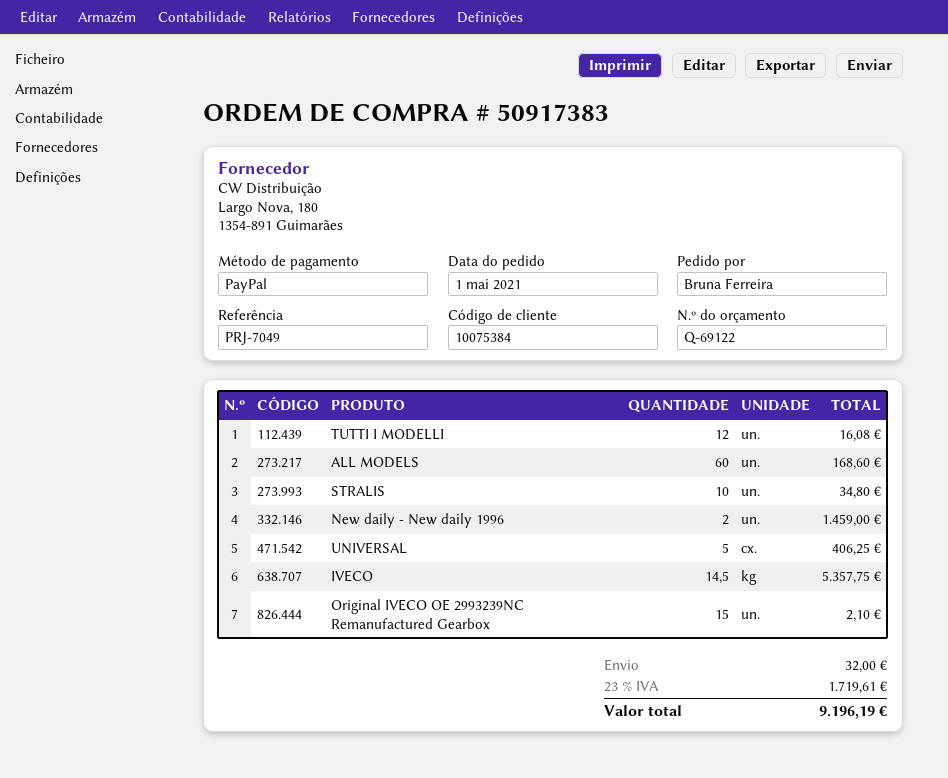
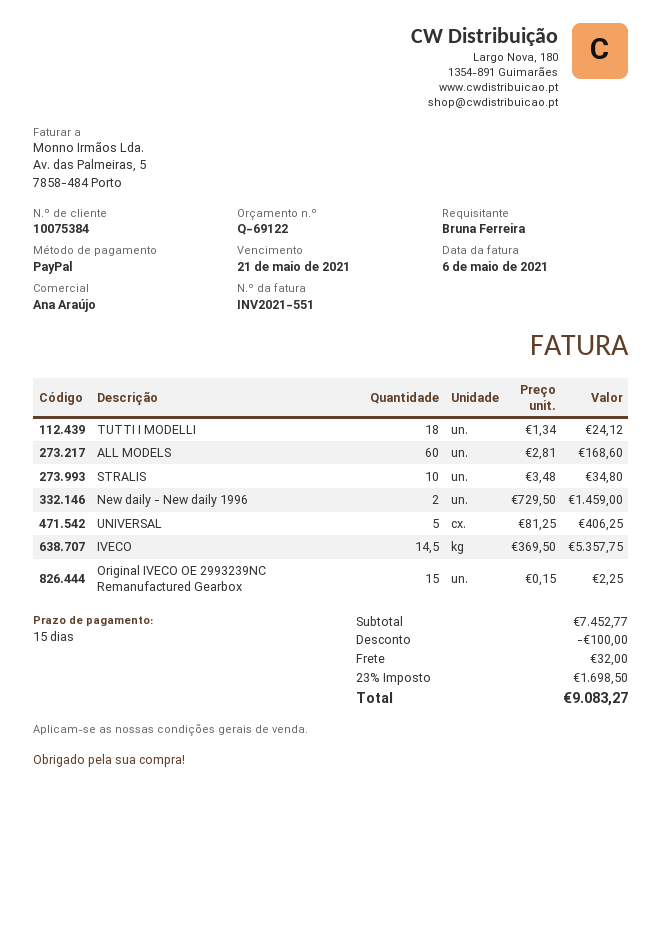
TUTTI I MODELLI: 12 for 16.08 -> 18 for 24.12
Original IVECO OE 2993239NC Remanufactured Gearbox: 15 for 2.10 -> 15 for 2.25
discount: none -> 100.00
tax: 23% = 1719.61 -> 23% = 1698.50
total: 9196.19 -> 9083.27

